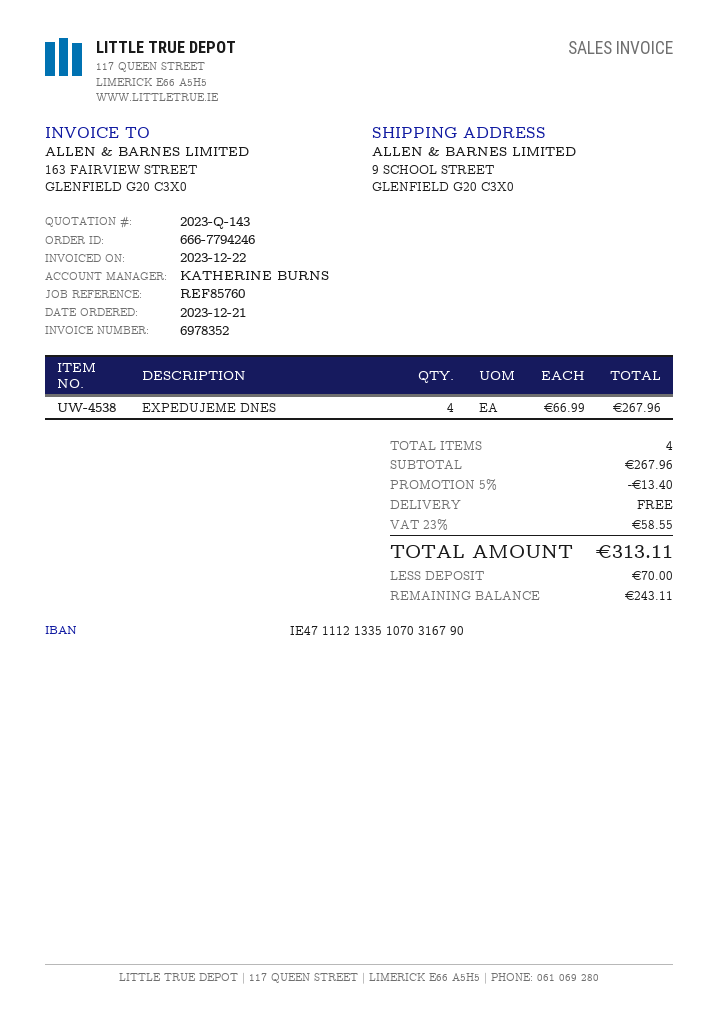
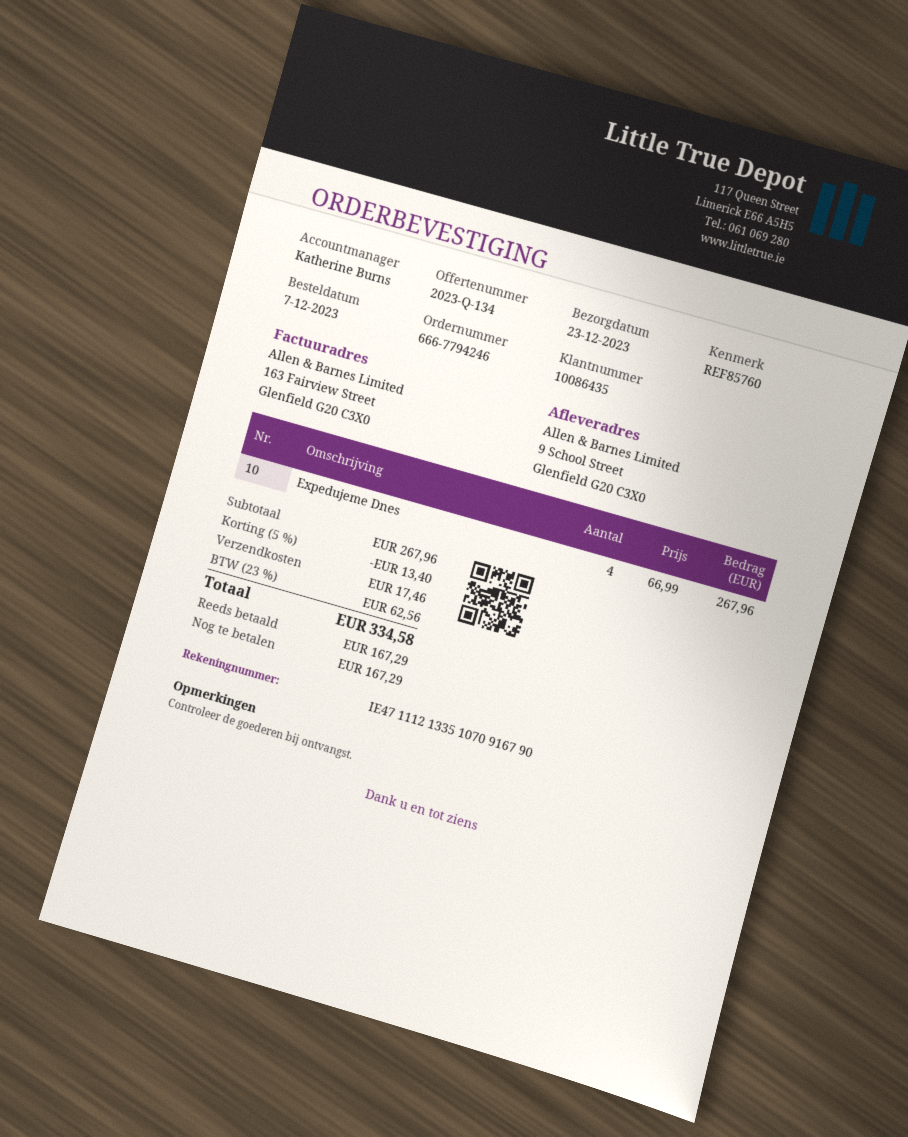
quote number: 2023-Q-143 -> 2023-Q-134
order date: 2023-12-21 -> 2023-12-07
bank account: IE47111213351070316790 -> IE47111213351070916790
shipping: 0.00 -> 17.46
tax: 23% = 58.55 -> 23% = 62.56
total: 313.11 -> 334.58
deposit: 70.00 -> 167.29
balance: 243.11 -> 167.29

